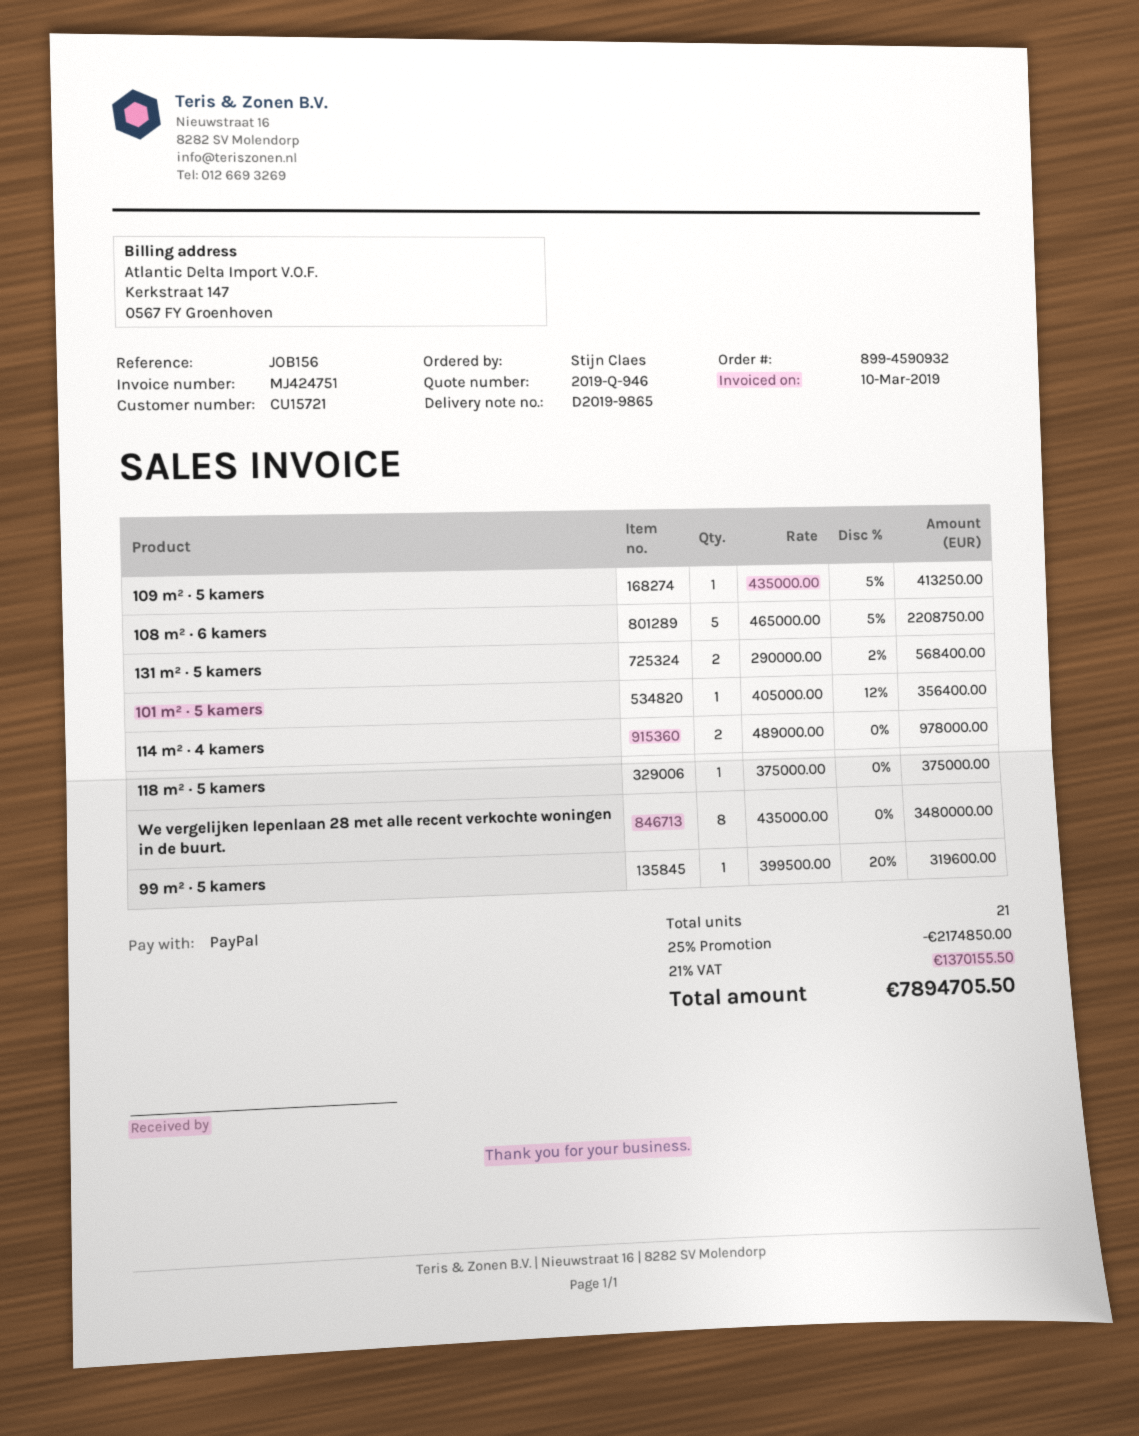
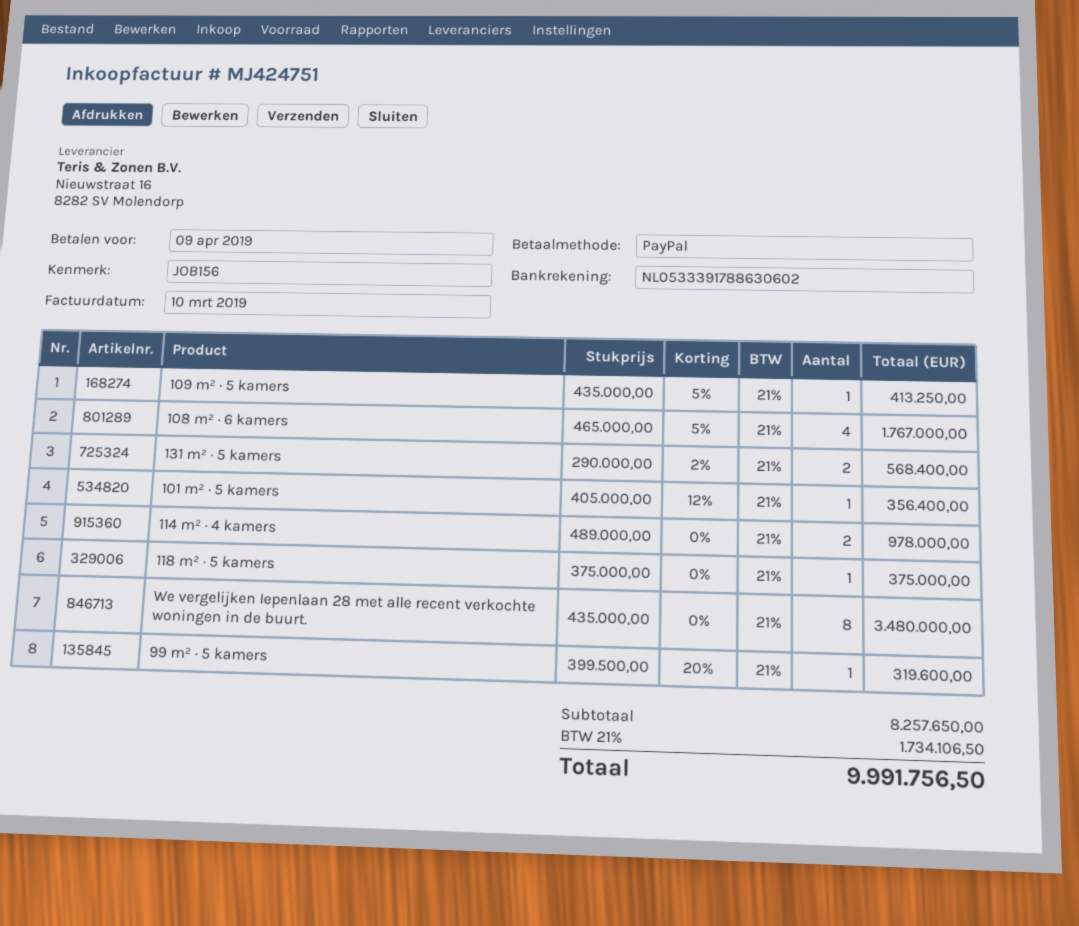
108 m² · 6 kamers: 5 x 465000.00 - 5% = 2208750.00 -> 4 x 465000.00 - 5% = 1767000.00
discount: 25% = 2174850.00 -> none
tax: 21% = 1370155.50 -> 21% = 1734106.50
total: 7894705.50 -> 9991756.50

